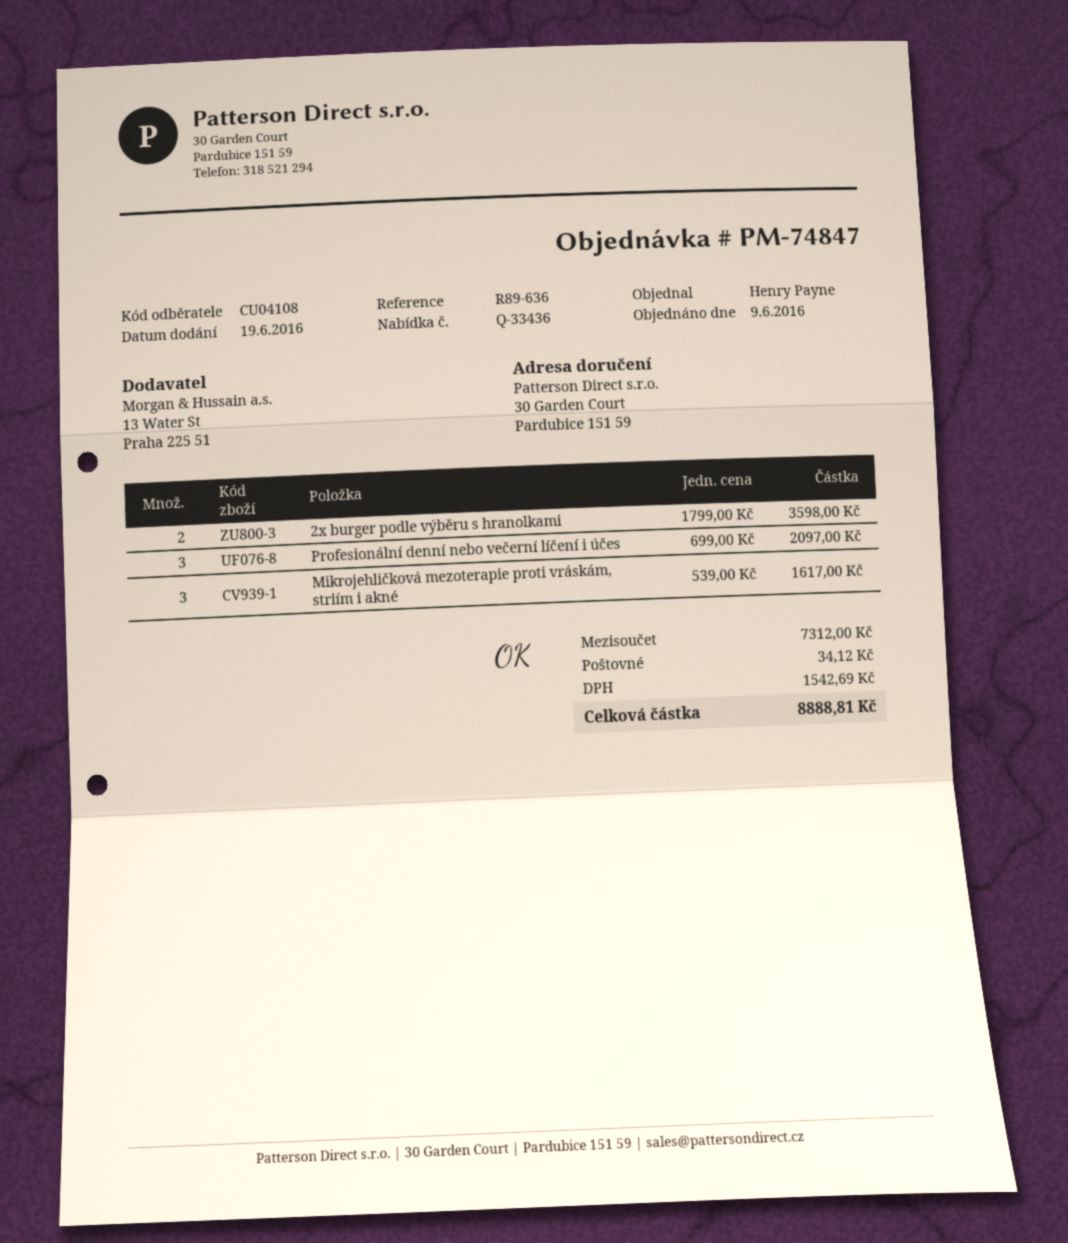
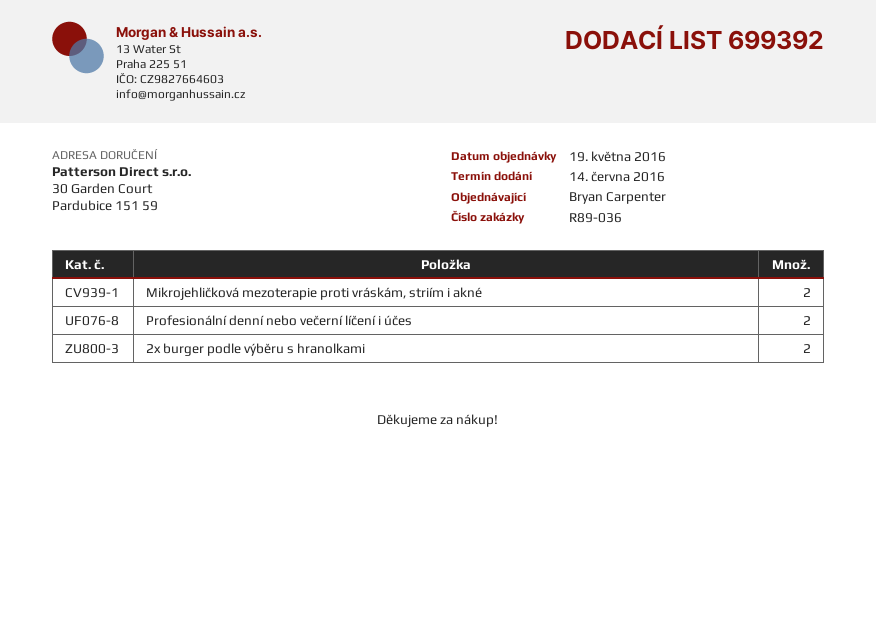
order date: 2016-06-09 -> 2016-05-19
delivery date: 2016-06-19 -> 2016-06-14
reference: R89-636 -> R89-036
ordered by: Henry Payne -> Bryan Carpenter
Profesionální denní nebo večerní líčení i účes: 3 -> 2
Mikrojehličková mezoterapie proti vráskám, striím i akné: 3 -> 2

